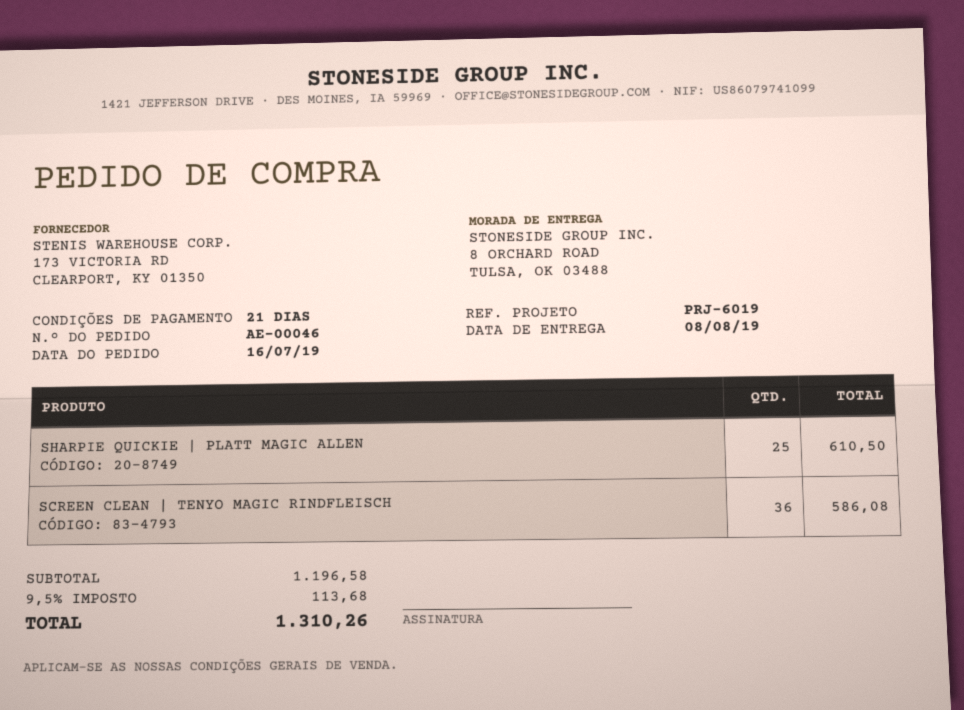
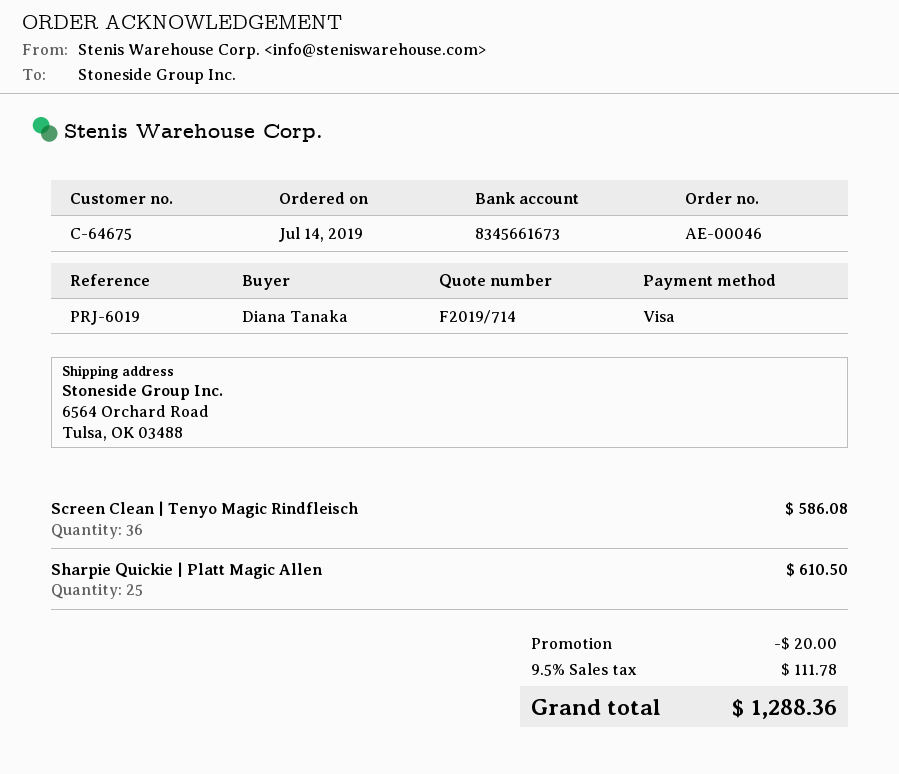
order date: 2019-07-16 -> 2019-07-14
ship to: 8 ORCHARD ROAD, TULSA, OK 03488 -> 6564 Orchard Road, Tulsa, OK 03488
discount: none -> 20.00
tax: 9.5% = 113.68 -> 9.5% = 111.78
total: 1310.26 -> 1288.36

